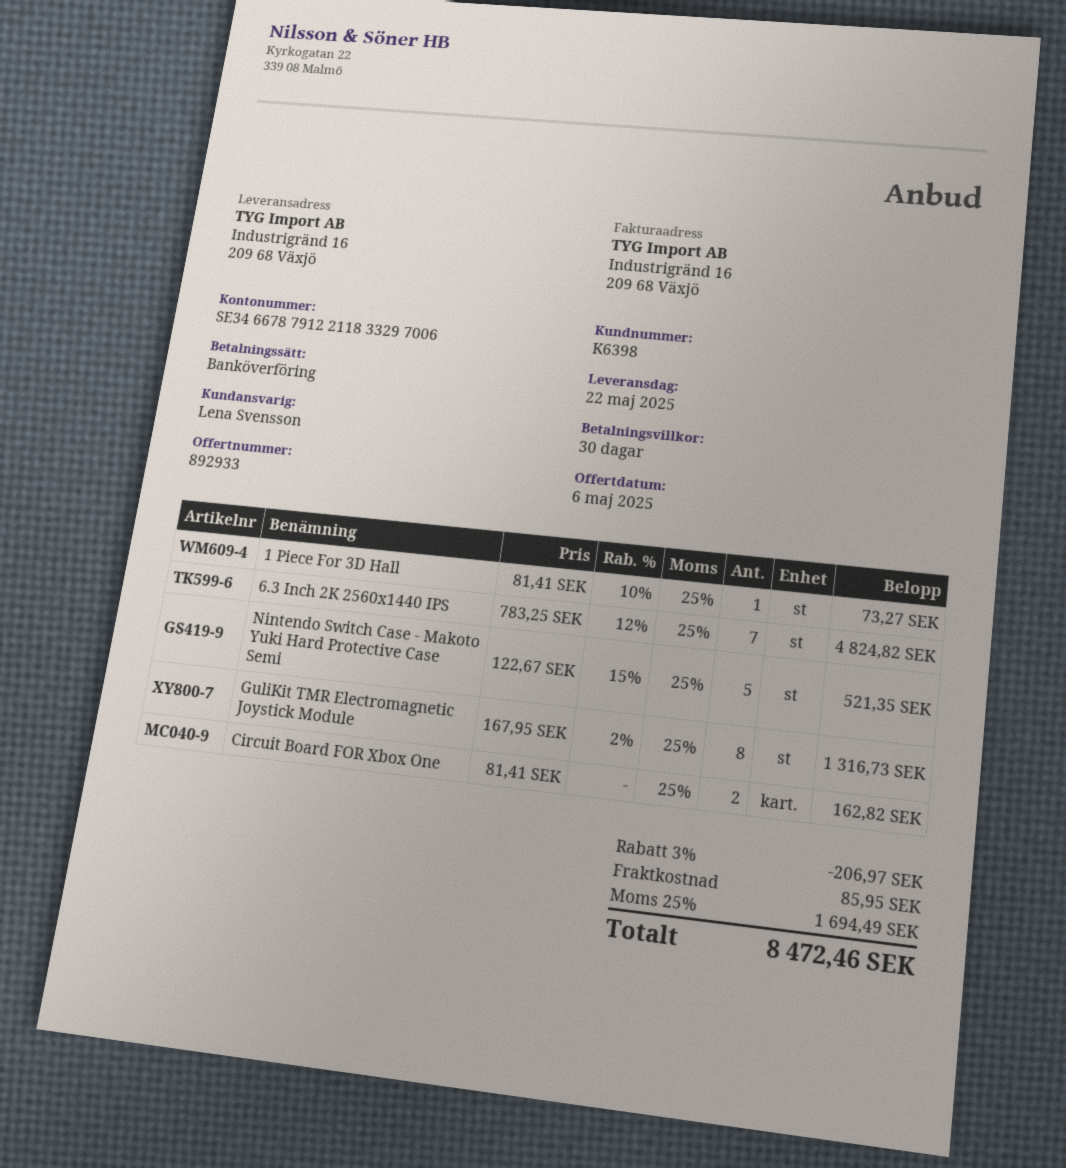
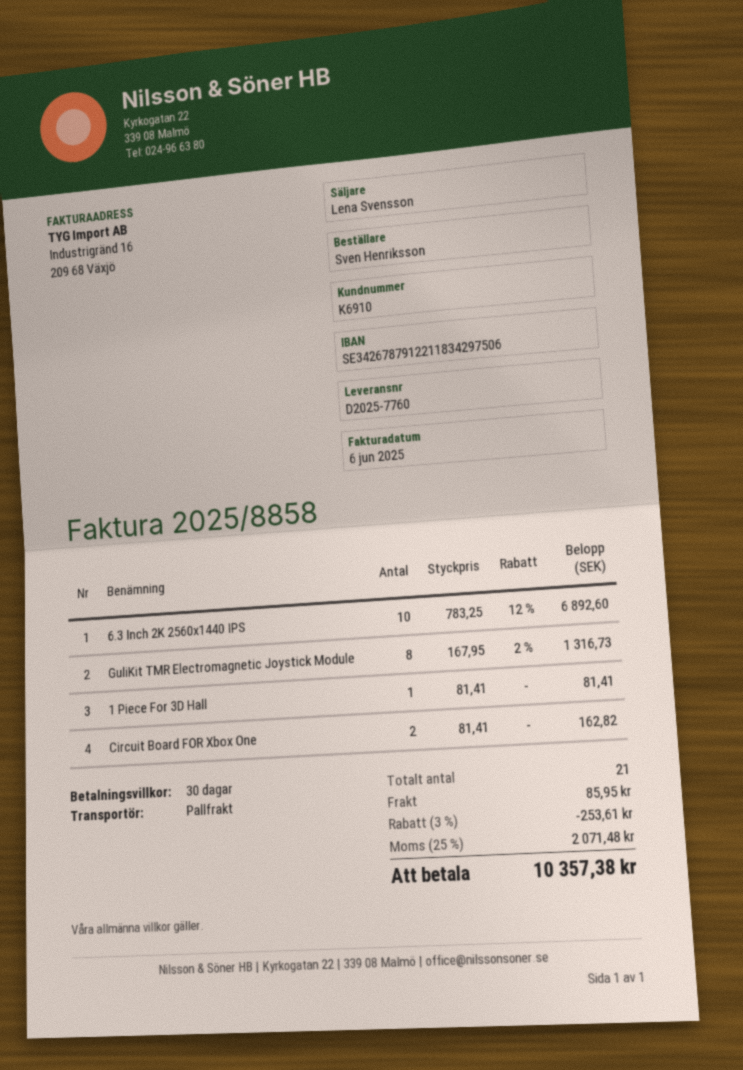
customer number: K6398 -> K6910
bank account: SE3466787912211833297006 -> SE3426787912211834297506
1 Piece For 3D Hall: 1 x 81.41 - 10% = 73.27 -> 1 x 81.41 = 81.41
6.3 Inch 2K 2560x1440 IPS: 7 x 783.25 - 12% = 4824.82 -> 10 x 783.25 - 12% = 6892.60
Nintendo Switch Case - Makoto Yuki Hard Protective Case Semi: 5 x 122.67 - 15% = 521.35 -> none
discount: 3% = 206.97 -> 3% = 253.61
tax: 25% = 1694.49 -> 25% = 2071.48
total: 8472.46 -> 10357.38

